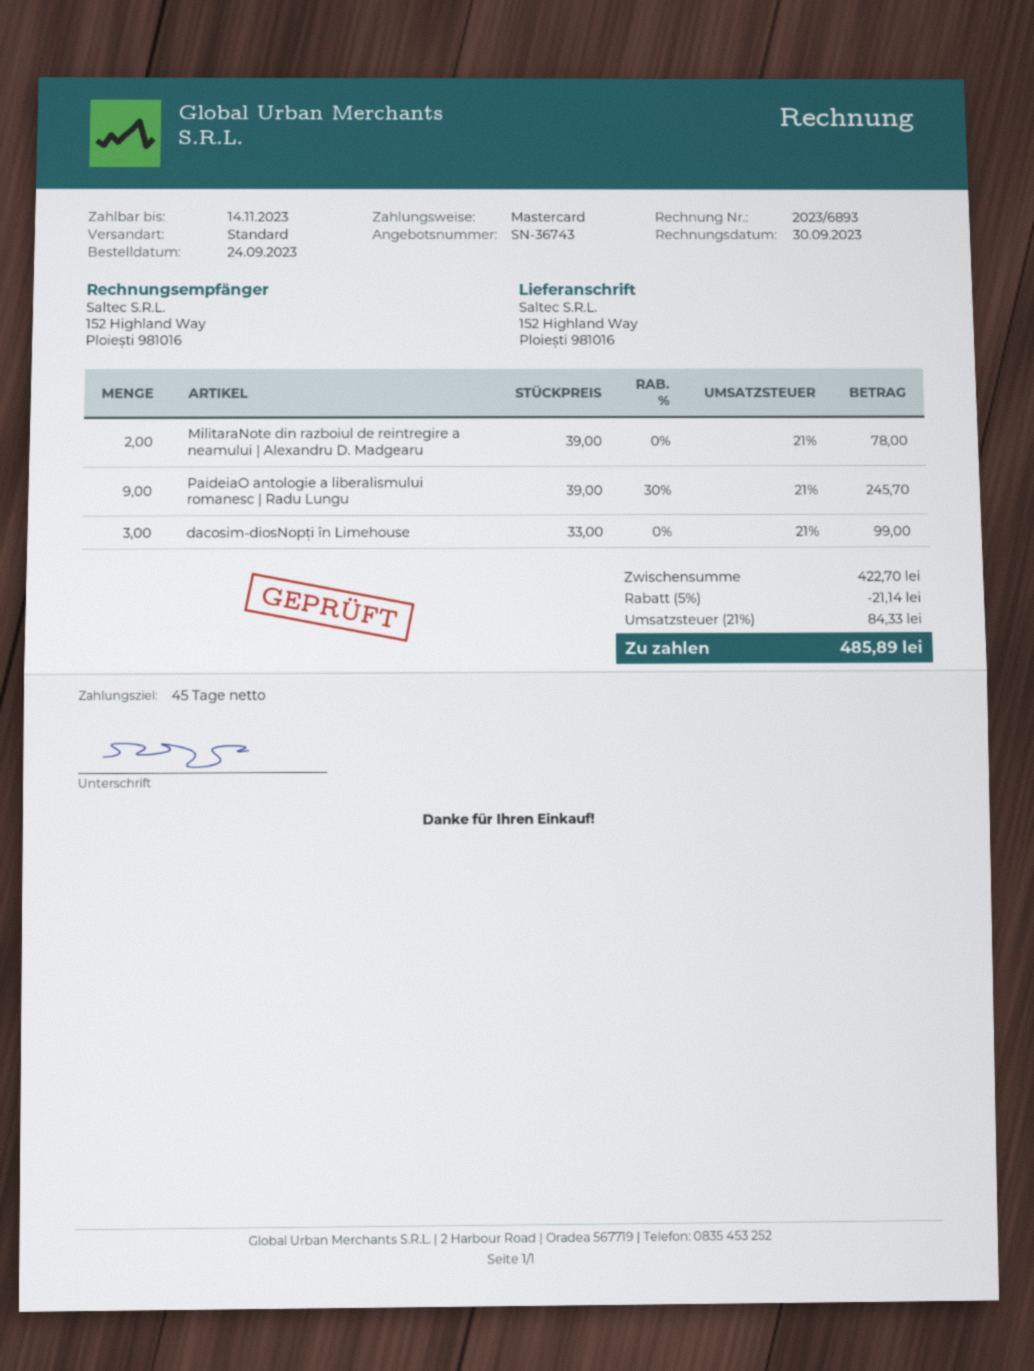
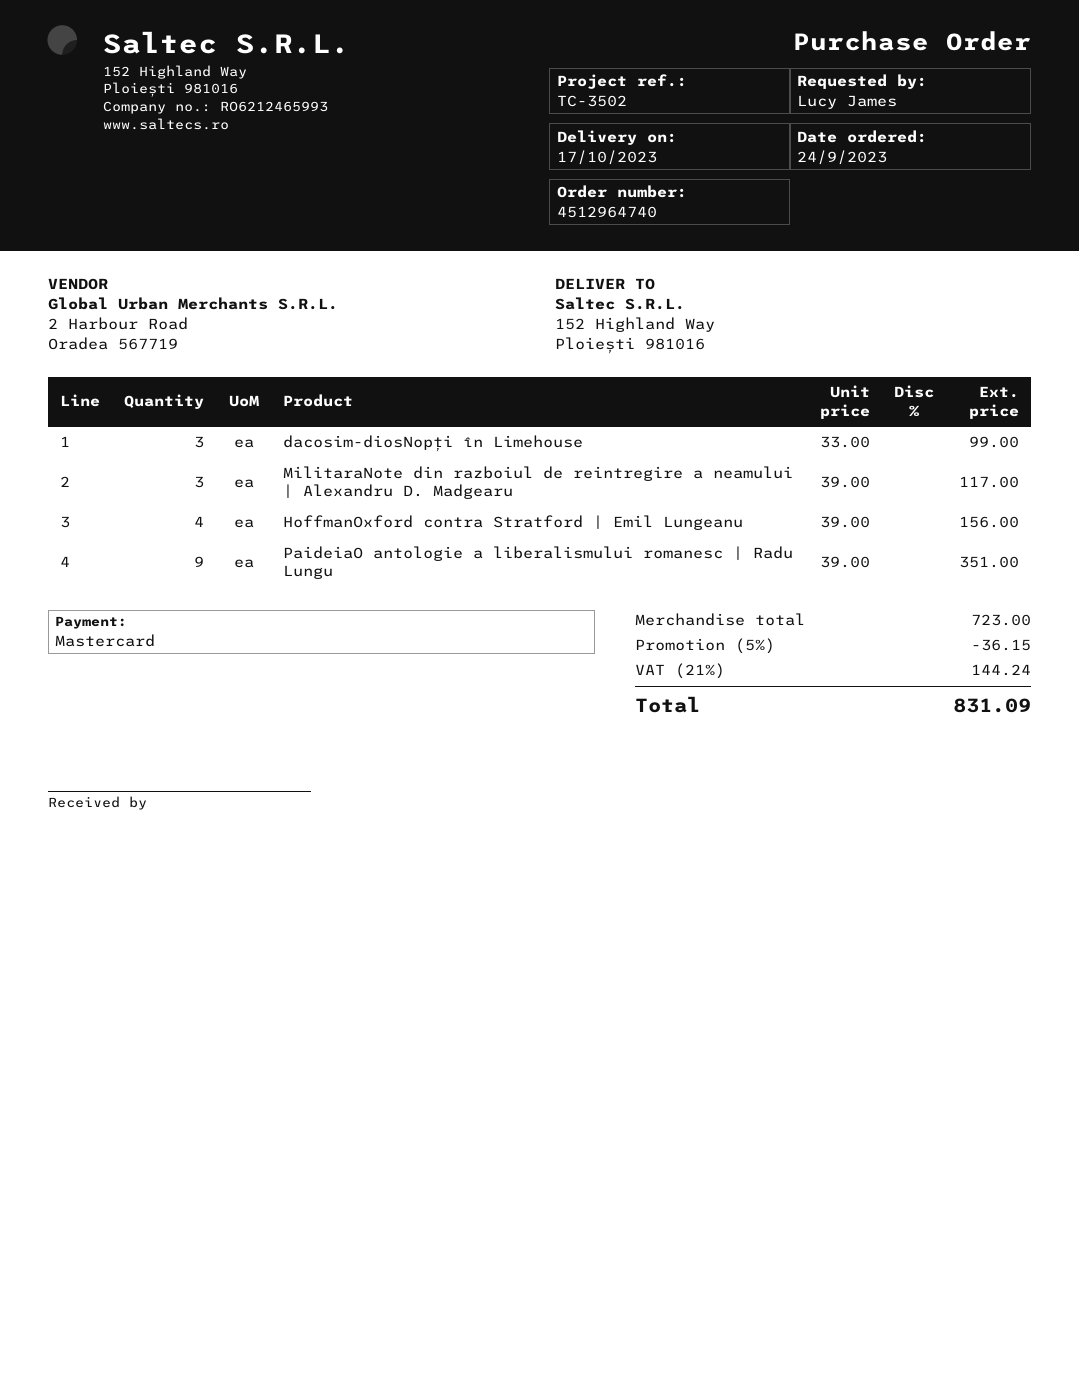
MilitaraNote din razboiul de reintregire a neamului | Alexandru D. Madgearu: 2 x 39.00 = 78.00 -> 3 x 39.00 = 117.00
PaideiaO antologie a liberalismului romanesc | Radu Lungu: 9 x 39.00 - 30% = 245.70 -> 9 x 39.00 = 351.00
HoffmanOxford contra Stratford | Emil Lungeanu: none -> 4 x 39.00 = 156.00
subtotal: 422.70 -> 723.00
discount: 5% = 21.14 -> 5% = 36.15
tax: 21% = 84.33 -> 21% = 144.24
total: 485.89 -> 831.09

